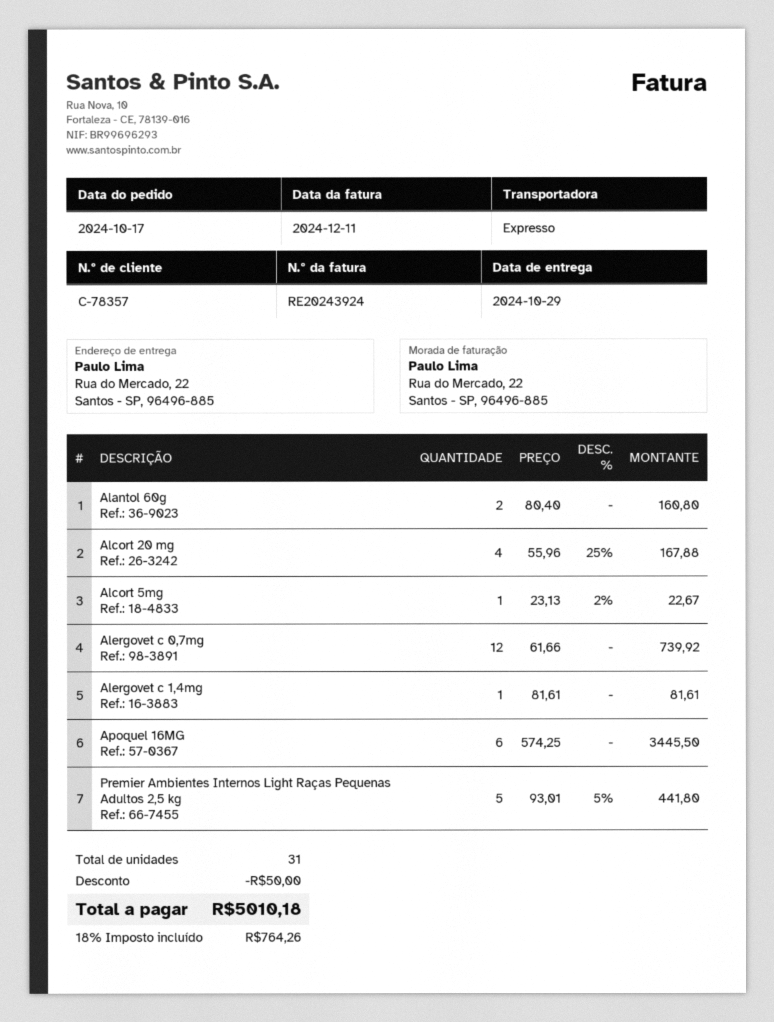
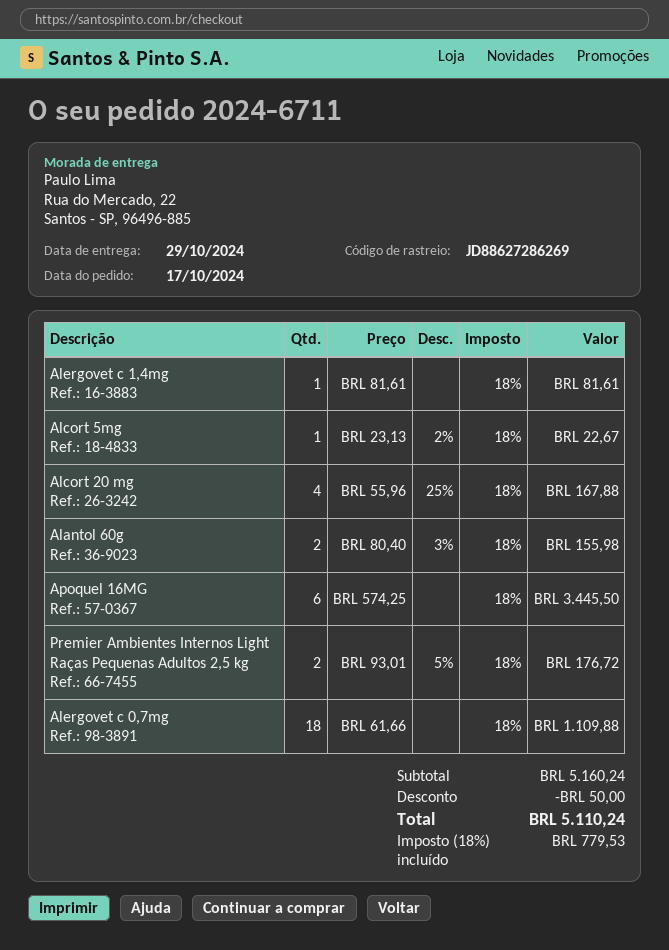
Alantol 60g: 2 x 80.40 = 160.80 -> 2 x 80.40 - 3% = 155.98
Alergovet c 0,7mg: 12 x 61.66 = 739.92 -> 18 x 61.66 = 1109.88
Premier Ambientes Internos Light Raças Pequenas Adultos 2,5 kg: 5 x 93.01 - 5% = 441.80 -> 2 x 93.01 - 5% = 176.72
tax: 18% = 764.26 -> 18% = 779.53
total: 5010.18 -> 5110.24

